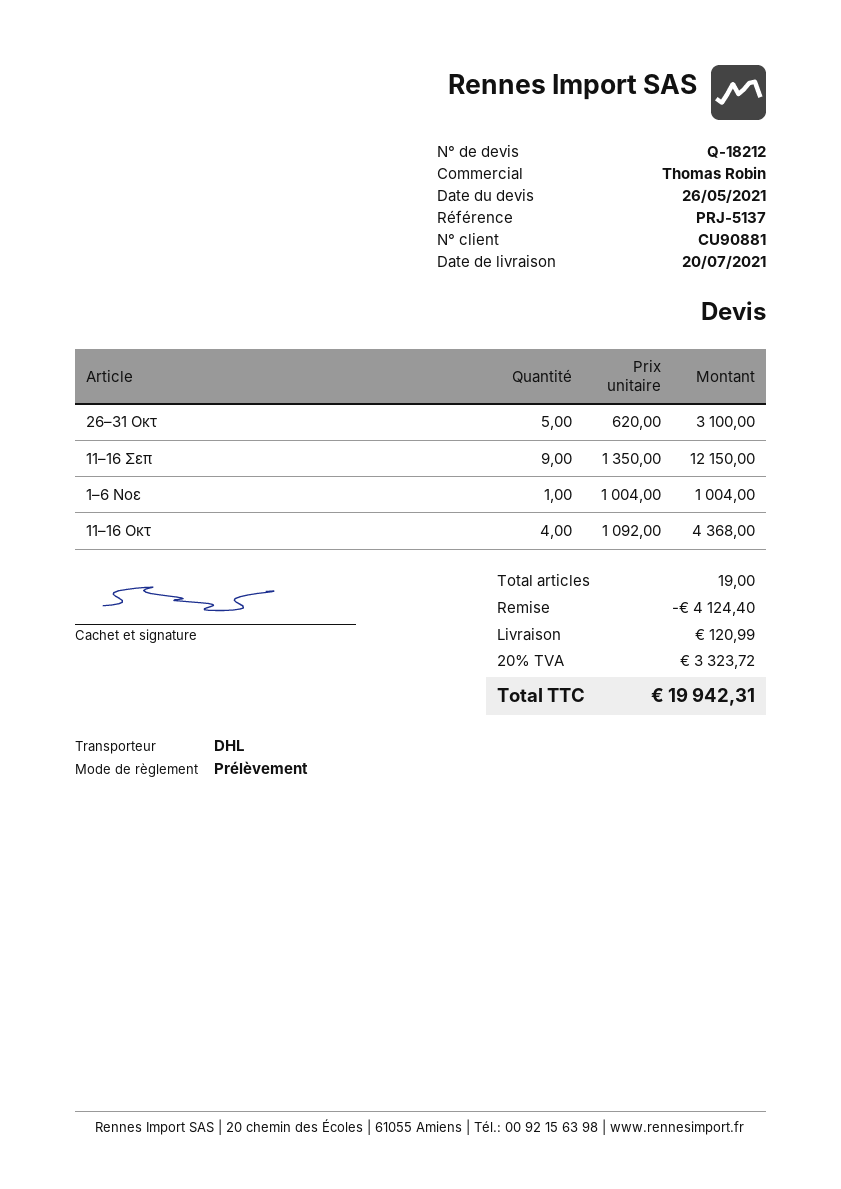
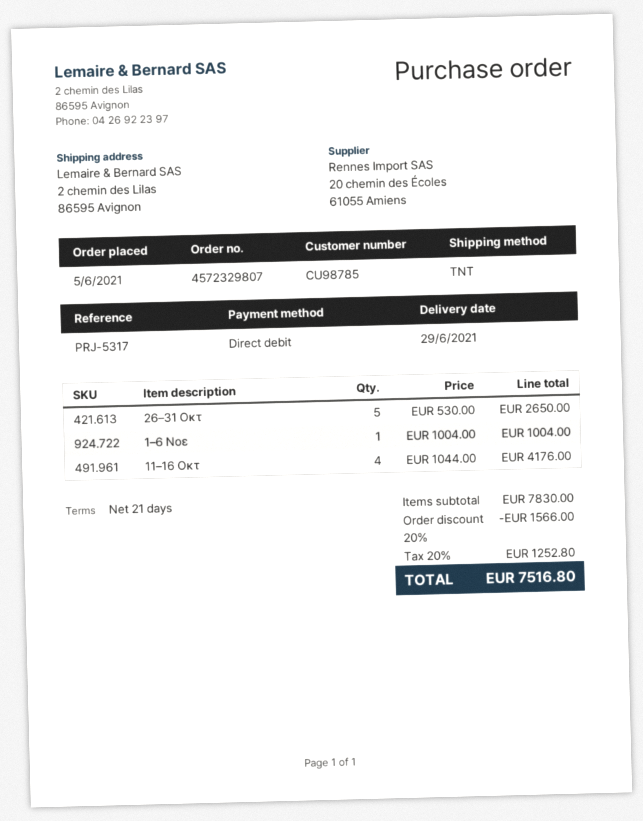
delivery date: 2021-07-20 -> 2021-06-29
customer number: CU90881 -> CU98785
reference: PRJ-5137 -> PRJ-5317
shipping method: DHL -> TNT
26–31 Οκτ: 5 x 620.00 = 3100.00 -> 5 x 530.00 = 2650.00
11–16 Σεπ: 9 x 1350.00 = 12150.00 -> none
11–16 Οκτ: 4 x 1092.00 = 4368.00 -> 4 x 1044.00 = 4176.00
discount: 4124.40 -> 1566.00
shipping: 120.99 -> none
tax: 20% = 3323.72 -> 20% = 1252.80
total: 19942.31 -> 7516.80

